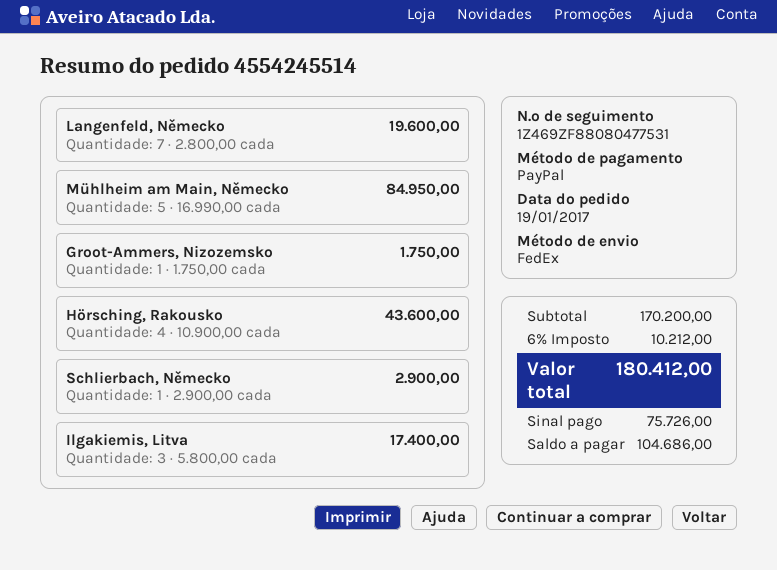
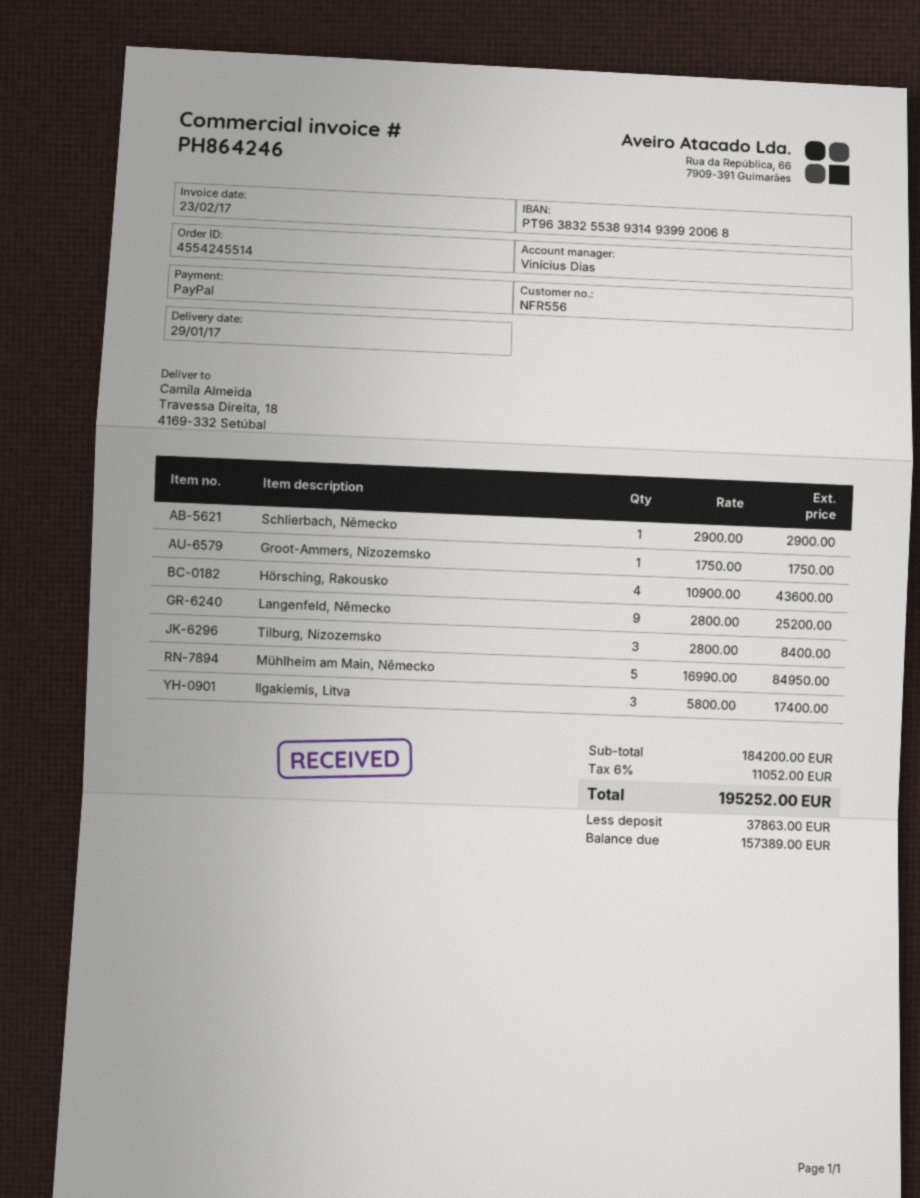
Langenfeld, Německo: 7 x 2800.00 = 19600.00 -> 9 x 2800.00 = 25200.00
Tilburg, Nizozemsko: none -> 3 x 2800.00 = 8400.00
subtotal: 170200.00 -> 184200.00
tax: 6% = 10212.00 -> 6% = 11052.00
total: 180412.00 -> 195252.00
deposit: 75726.00 -> 37863.00
balance: 104686.00 -> 157389.00

